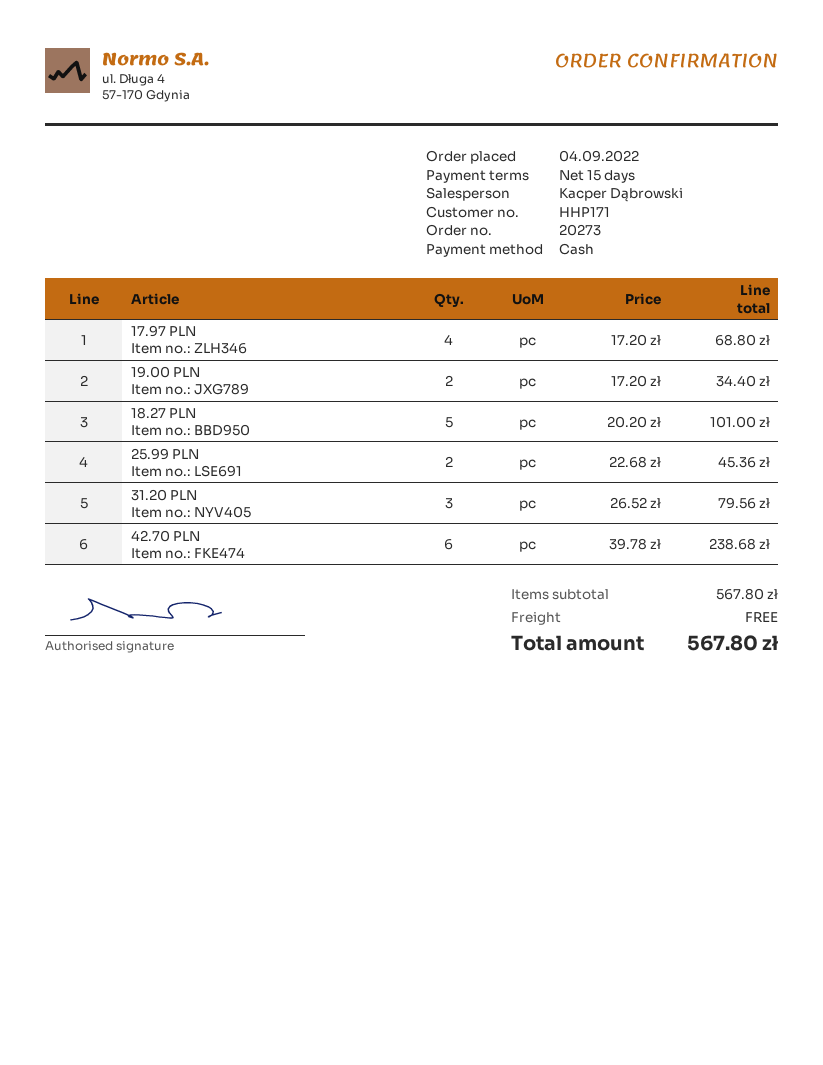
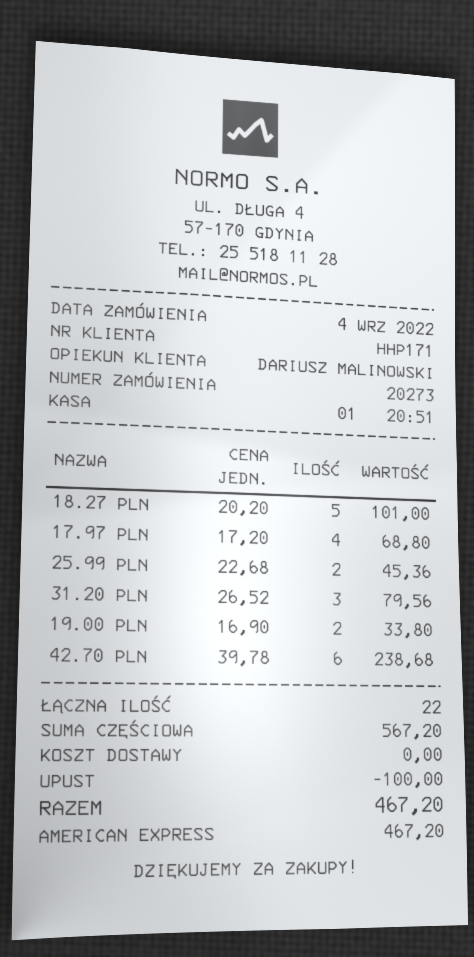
sales rep: Kacper Dąbrowski -> DARIUSZ MALINOWSKI
payment method: cash -> American Express
19.00 PLN: 2 x 17.20 = 34.40 -> 2 x 16.90 = 33.80
subtotal: 567.80 -> 567.20
discount: none -> 100.00
total: 567.80 -> 467.20

